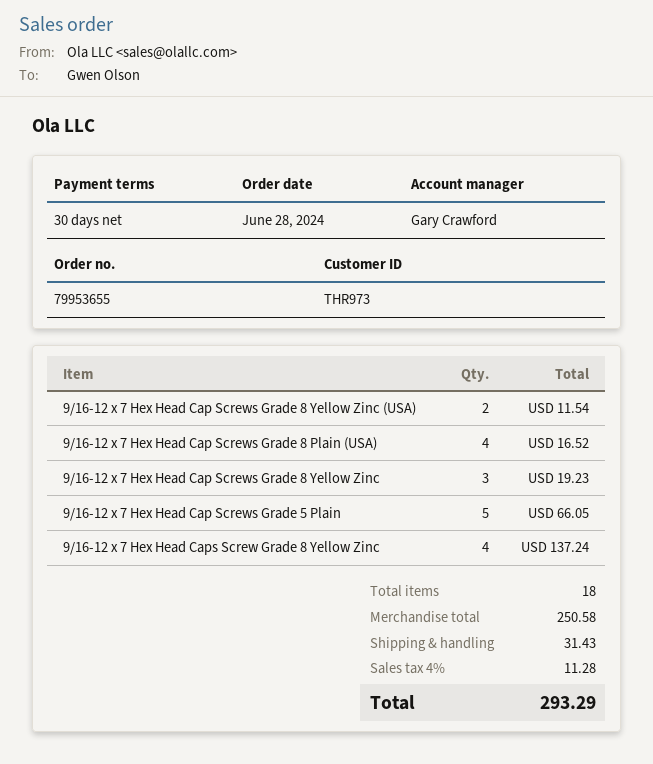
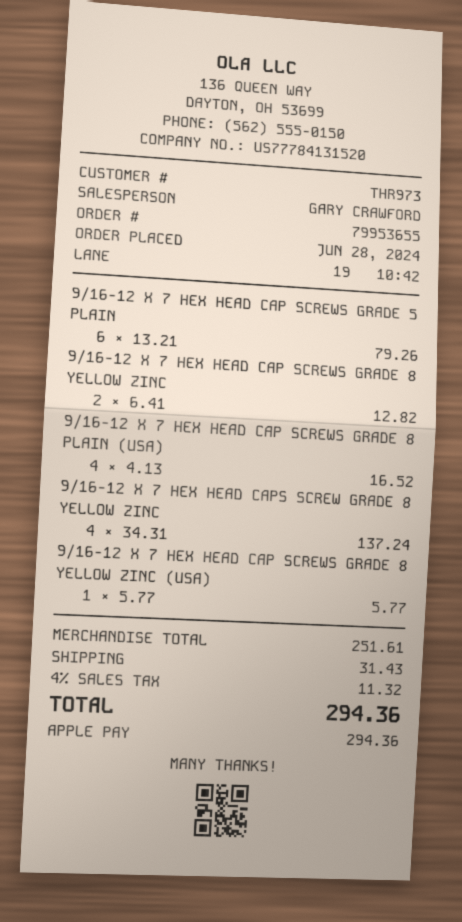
9/16-12 x 7 Hex Head Cap Screws Grade 8 Yellow Zinc (USA): 2 for 11.54 -> 1 for 5.77
9/16-12 x 7 Hex Head Cap Screws Grade 8 Yellow Zinc: 3 for 19.23 -> 2 for 12.82
9/16-12 x 7 Hex Head Cap Screws Grade 5 Plain: 5 for 66.05 -> 6 for 79.26
subtotal: 250.58 -> 251.61
tax: 4% = 11.28 -> 4% = 11.32
total: 293.29 -> 294.36

